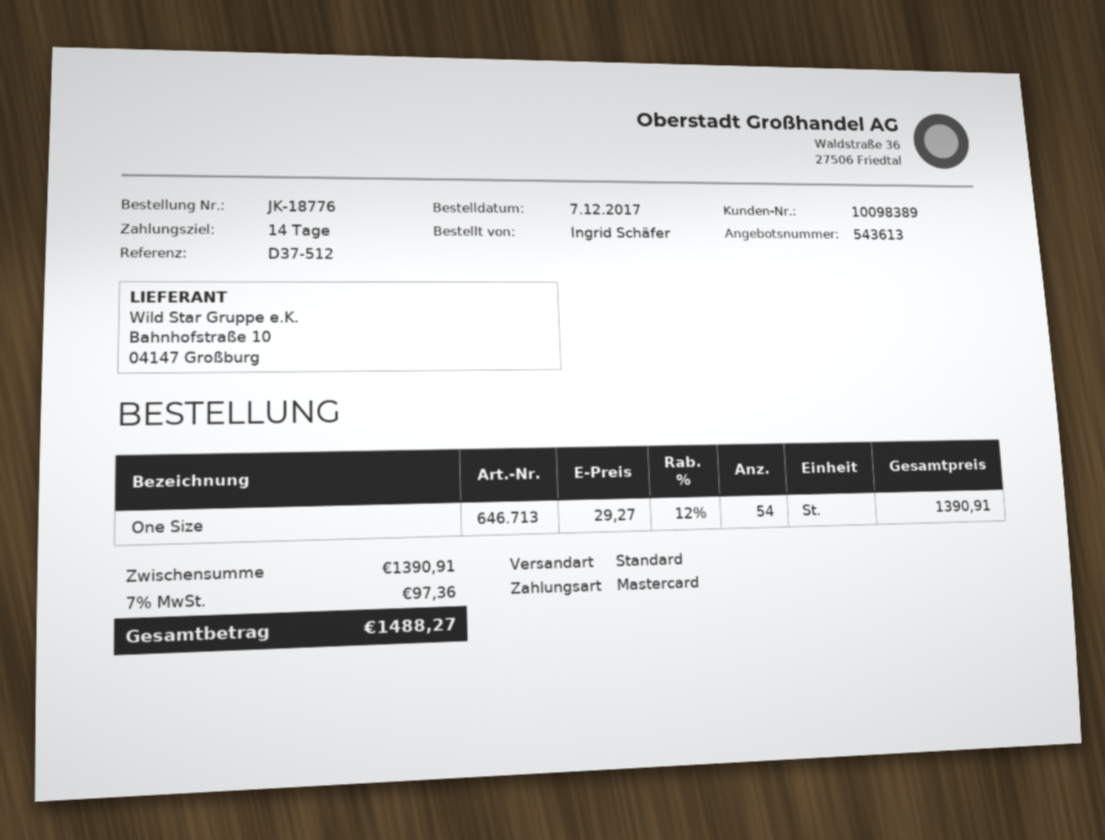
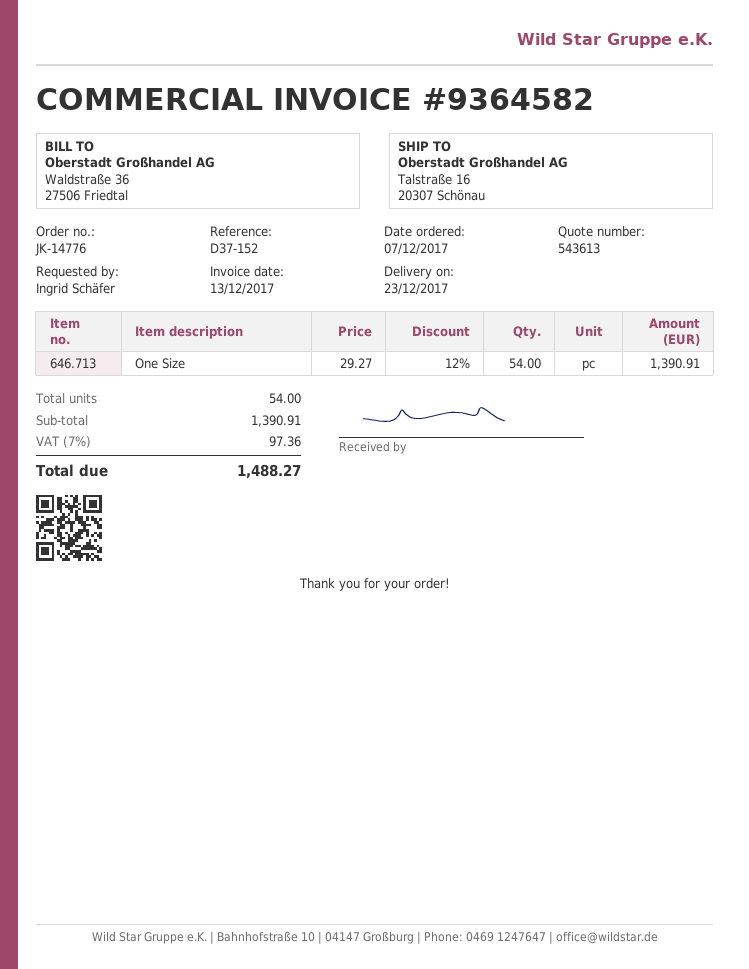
order number: JK-18776 -> JK-14776
reference: D37-512 -> D37-152

